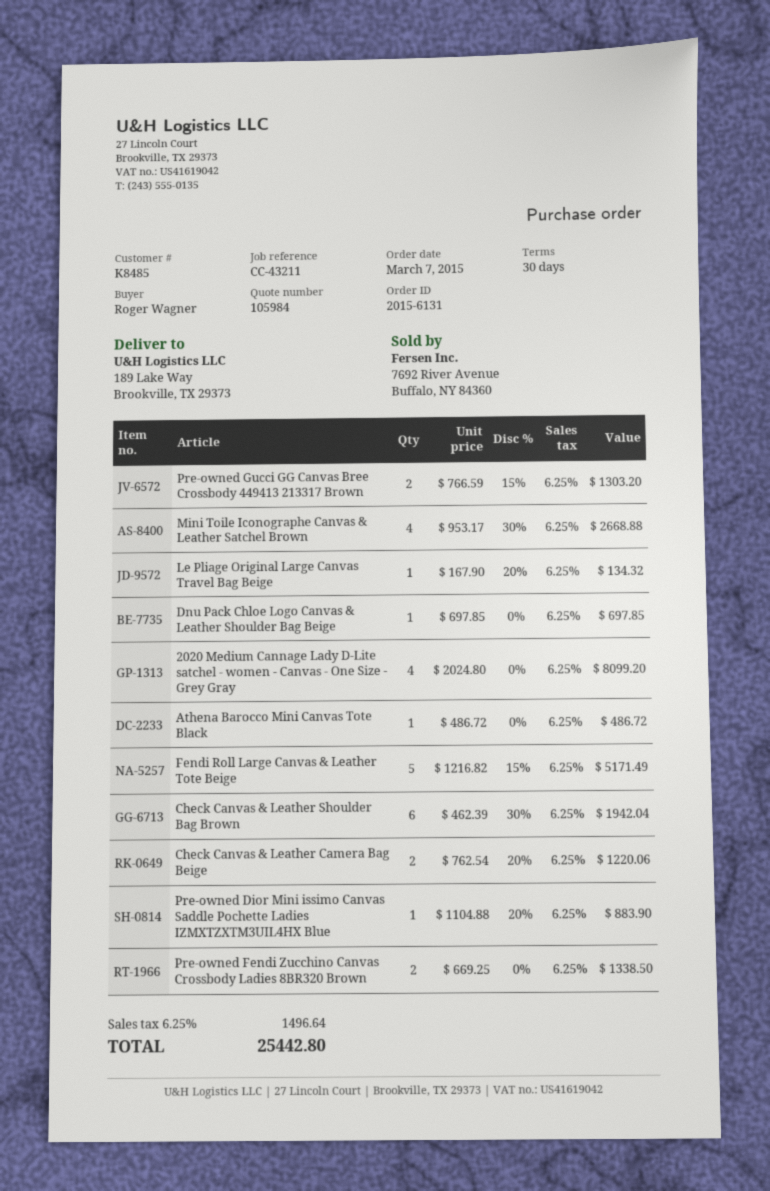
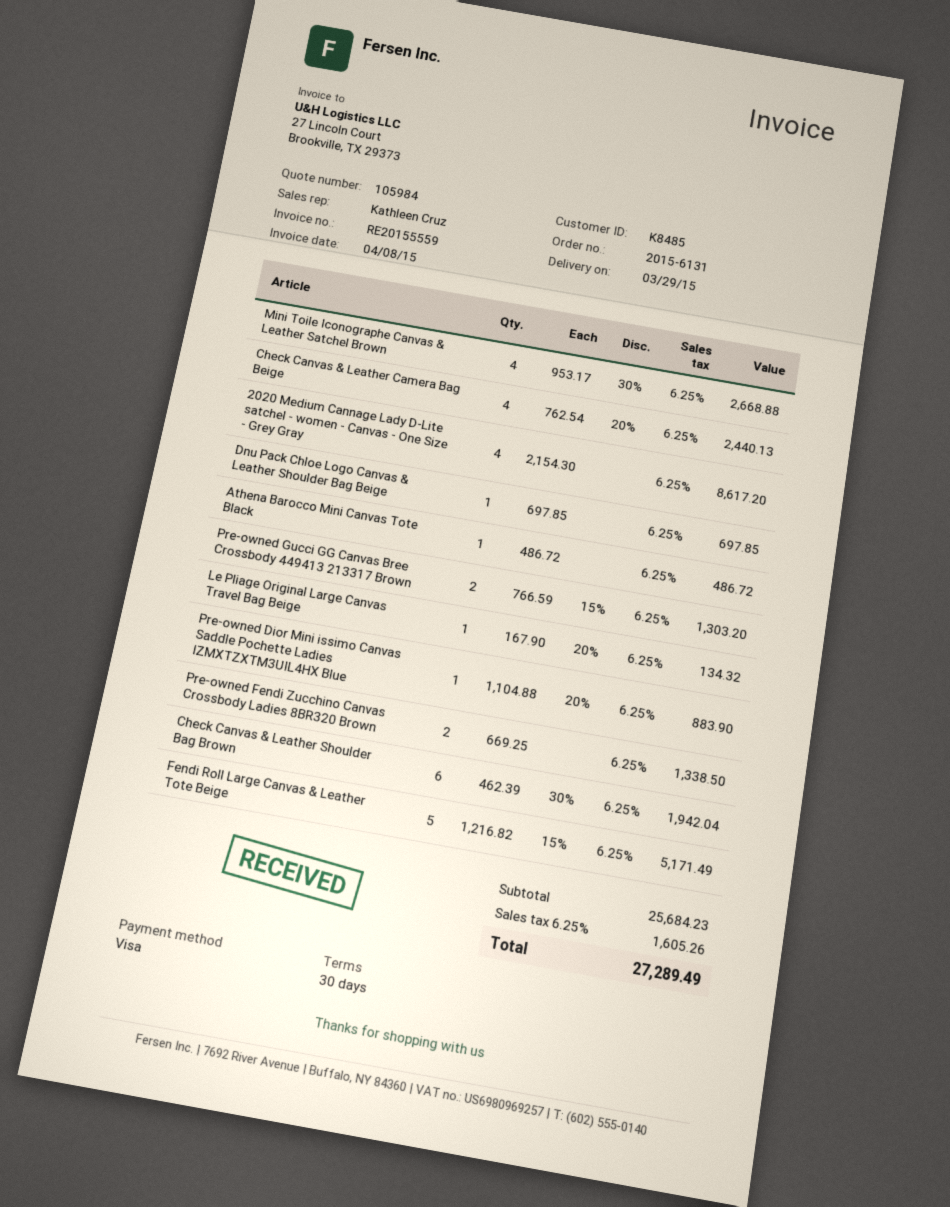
2020 Medium Cannage Lady D-Lite satchel - women - Canvas - One Size - Grey Gray: 4 x 2024.80 = 8099.20 -> 4 x 2154.30 = 8617.20
Check Canvas & Leather Camera Bag Beige: 2 x 762.54 - 20% = 1220.06 -> 4 x 762.54 - 20% = 2440.13
tax: 6.25% = 1496.64 -> 6.25% = 1605.26
total: 25442.80 -> 27289.49

